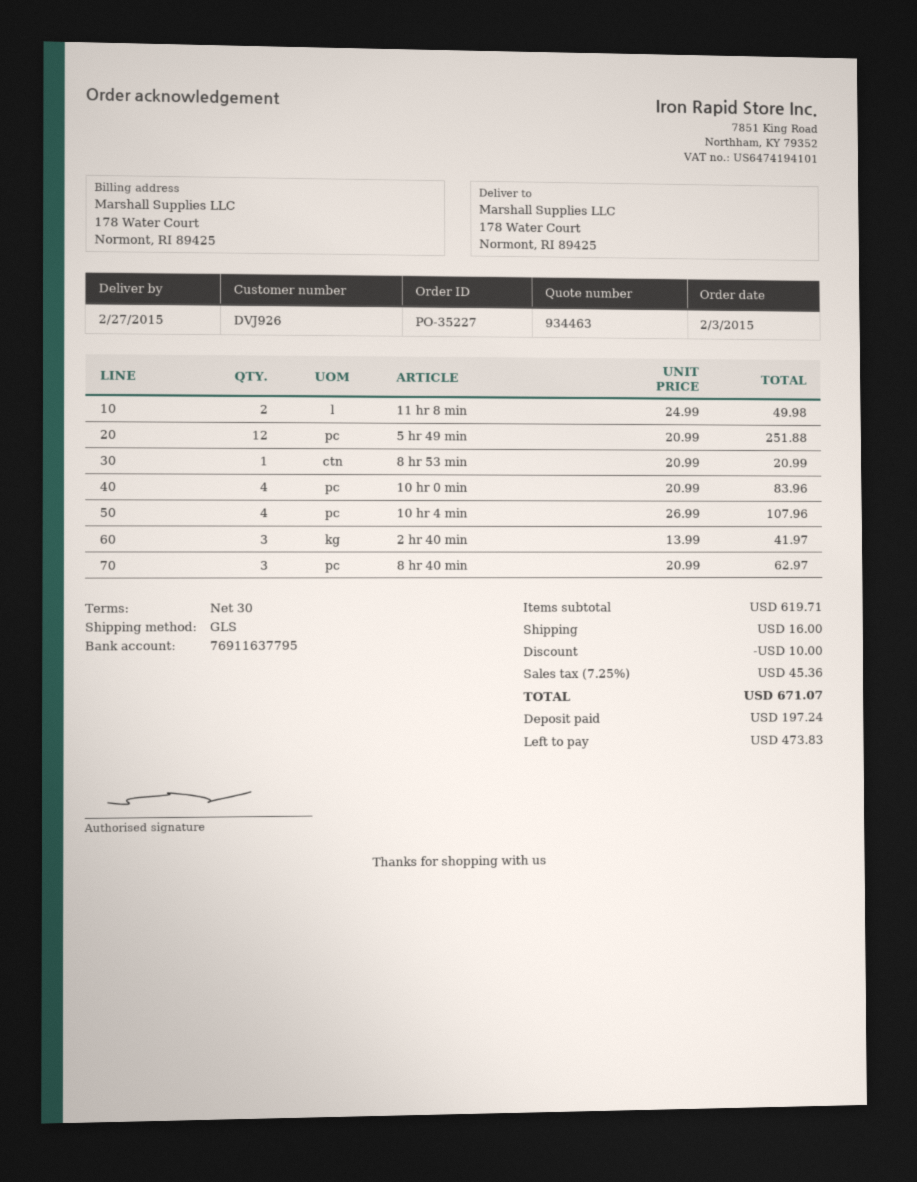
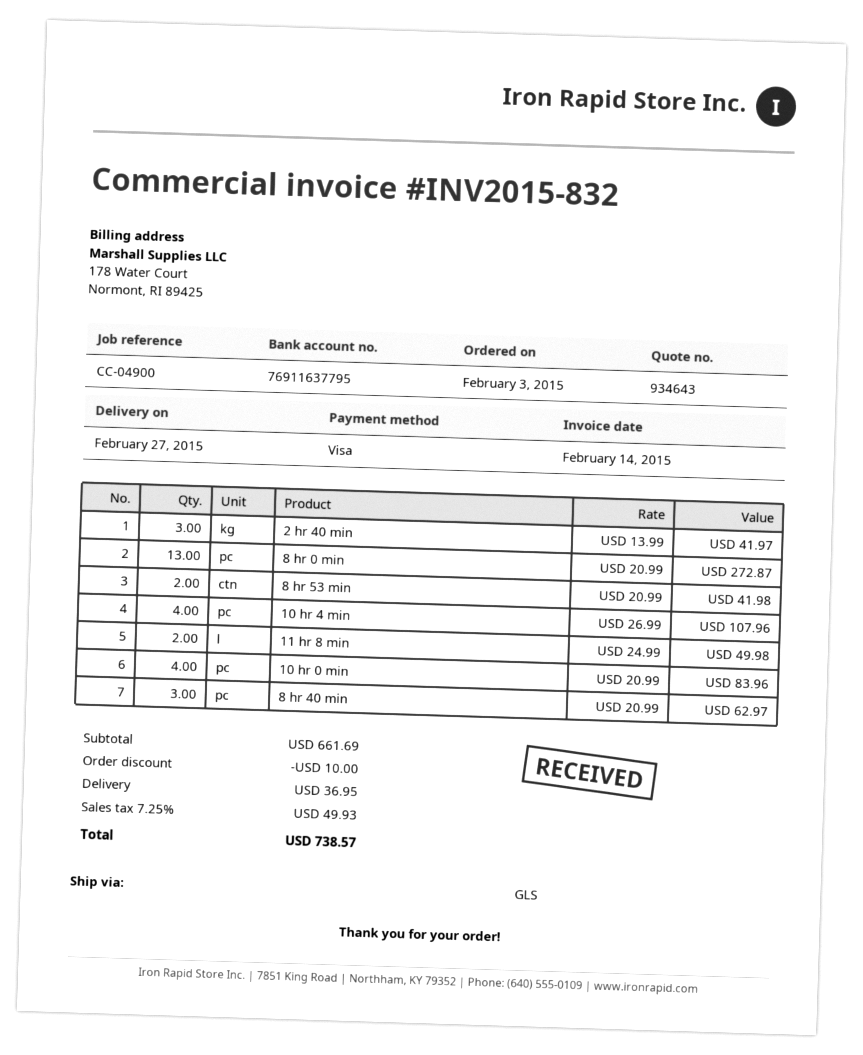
quote number: 934463 -> 934643
5 hr 49 min: 12 x 20.99 = 251.88 -> none
8 hr 53 min: 1 x 20.99 = 20.99 -> 2 x 20.99 = 41.98
8 hr 0 min: none -> 13 x 20.99 = 272.87
subtotal: 619.71 -> 661.69
shipping: 16.00 -> 36.95
tax: 7.25% = 45.36 -> 7.25% = 49.93
total: 671.07 -> 738.57

